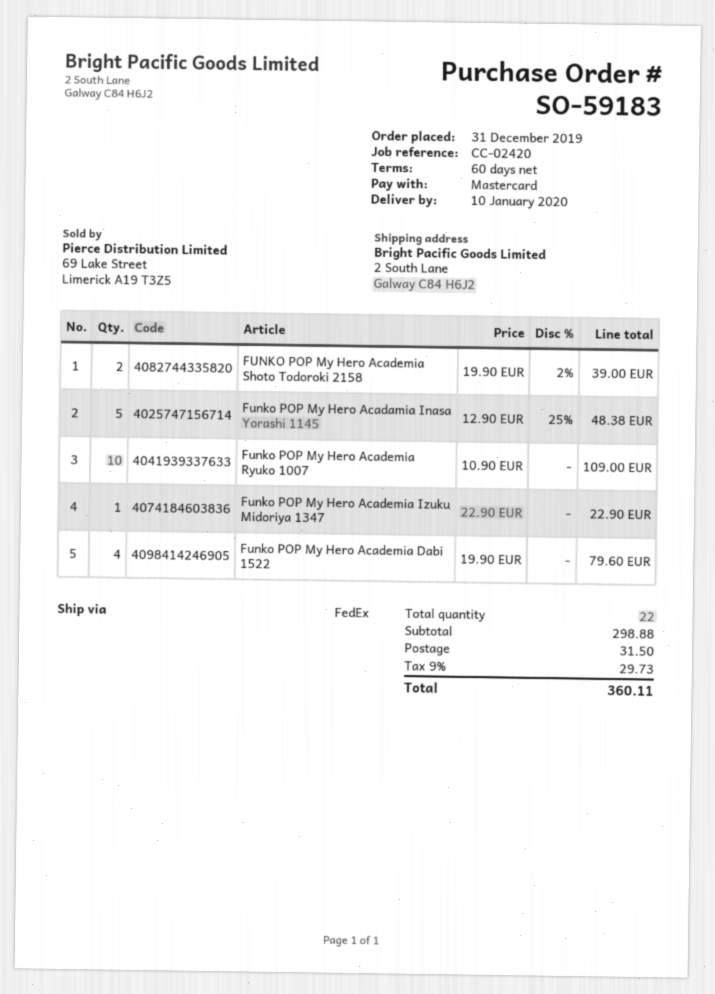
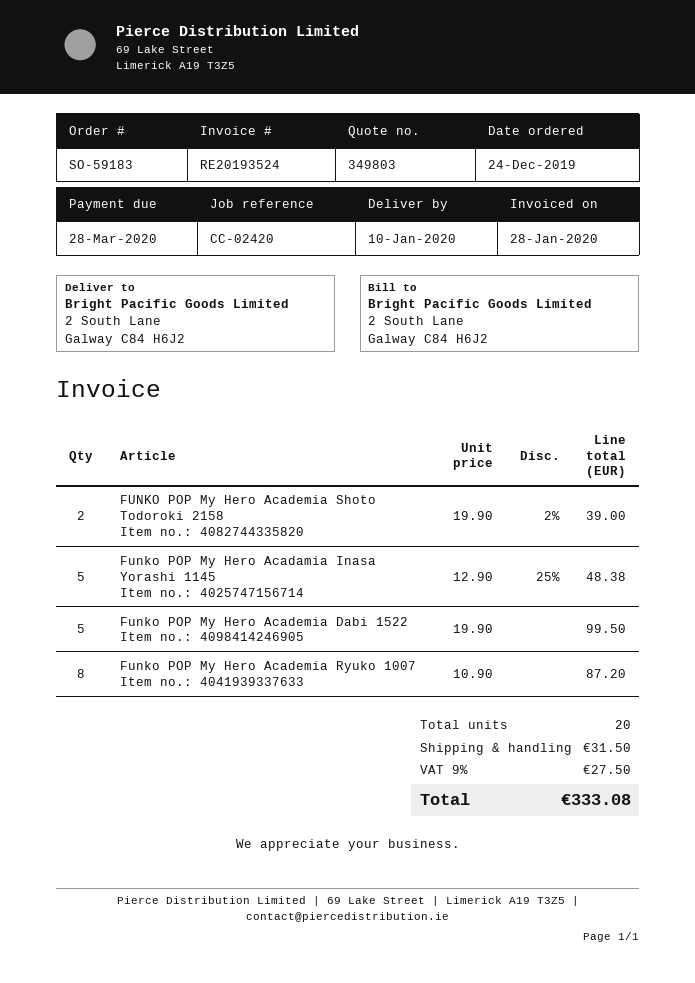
order date: 2019-12-31 -> 2019-12-24
Funko POP My Hero Academia Ryuko 1007: 10 x 10.90 = 109.00 -> 8 x 10.90 = 87.20
Funko POP My Hero Academia Izuku Midoriya 1347: 1 x 22.90 = 22.90 -> none
Funko POP My Hero Academia Dabi 1522: 4 x 19.90 = 79.60 -> 5 x 19.90 = 99.50
total quantity: 22 -> 20
tax: 9% = 29.73 -> 9% = 27.50
total: 360.11 -> 333.08

